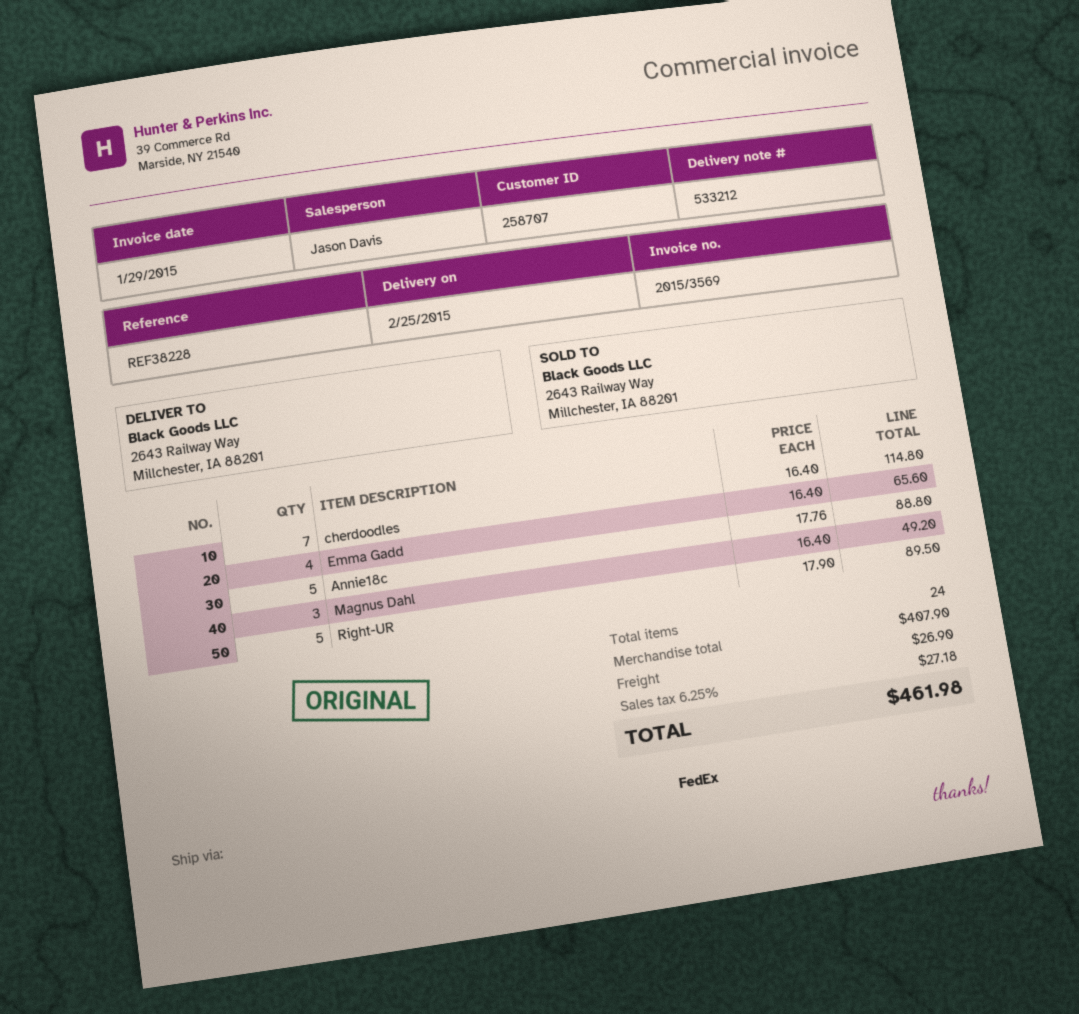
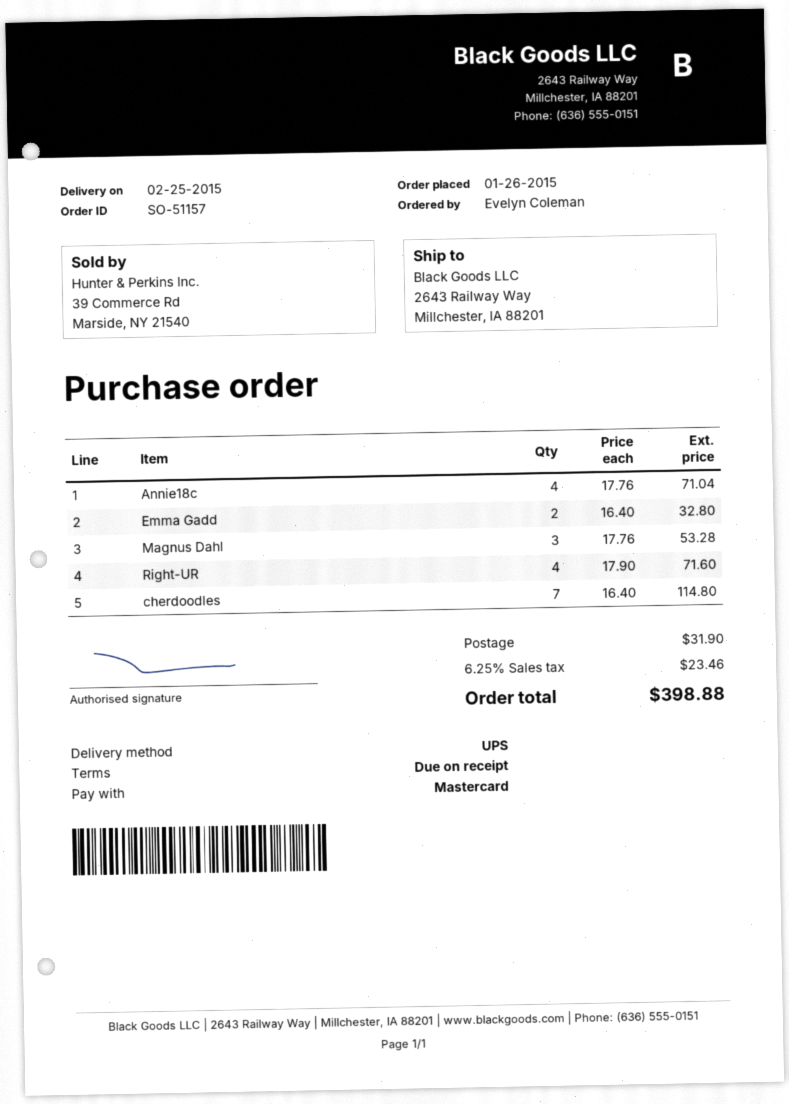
shipping method: FedEx -> UPS
Emma Gadd: 4 x 16.40 = 65.60 -> 2 x 16.40 = 32.80
Annie18c: 5 x 17.76 = 88.80 -> 4 x 17.76 = 71.04
Magnus Dahl: 3 x 16.40 = 49.20 -> 3 x 17.76 = 53.28
Right-UR: 5 x 17.90 = 89.50 -> 4 x 17.90 = 71.60
shipping: 26.90 -> 31.90
tax: 6.25% = 27.18 -> 6.25% = 23.46
total: 461.98 -> 398.88

